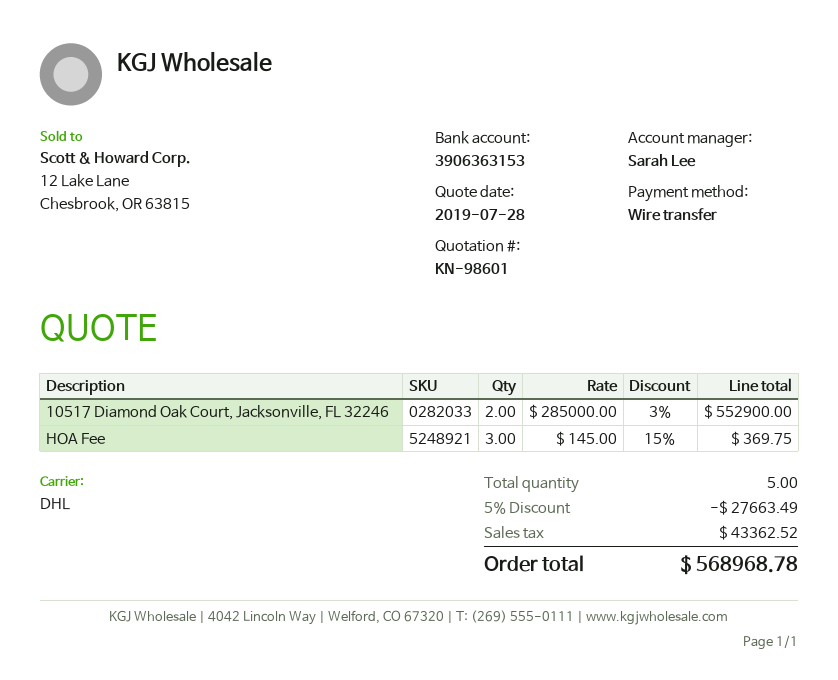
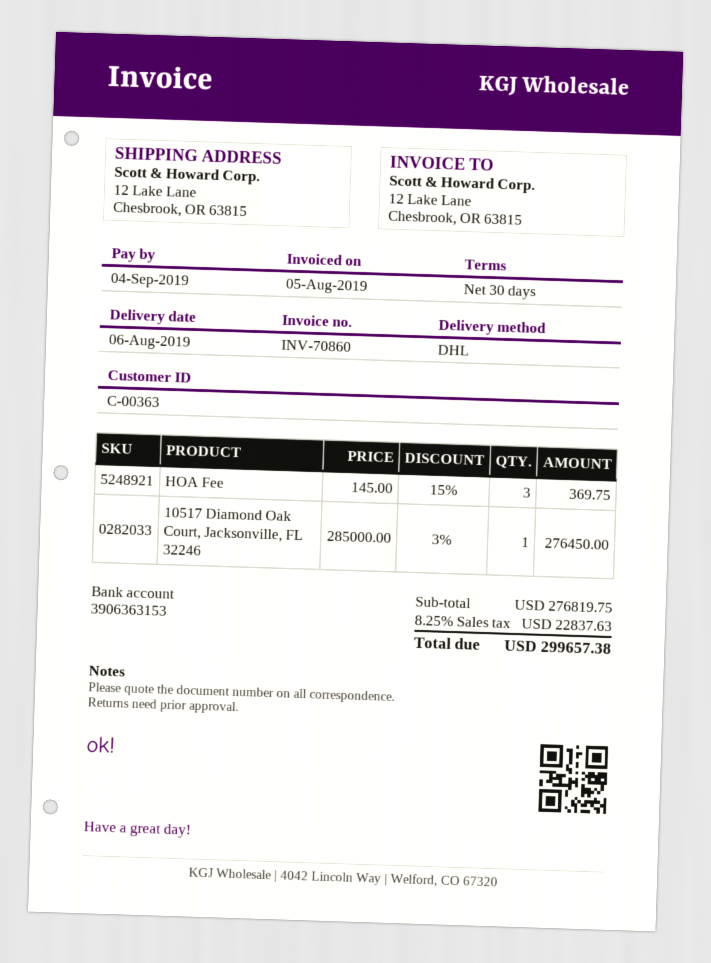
10517 Diamond Oak Court, Jacksonville, FL 32246: 2 x 285000.00 - 3% = 552900.00 -> 1 x 285000.00 - 3% = 276450.00
discount: 5% = 27663.49 -> none
tax: 43362.52 -> 22837.63
total: 568968.78 -> 299657.38

